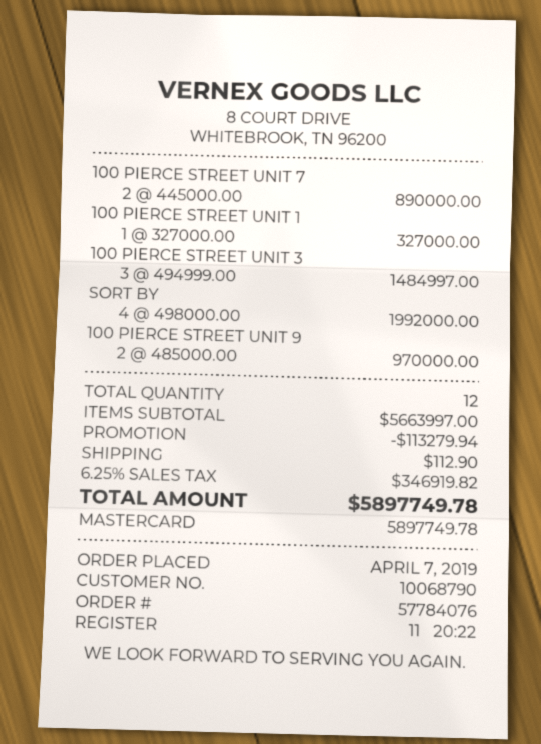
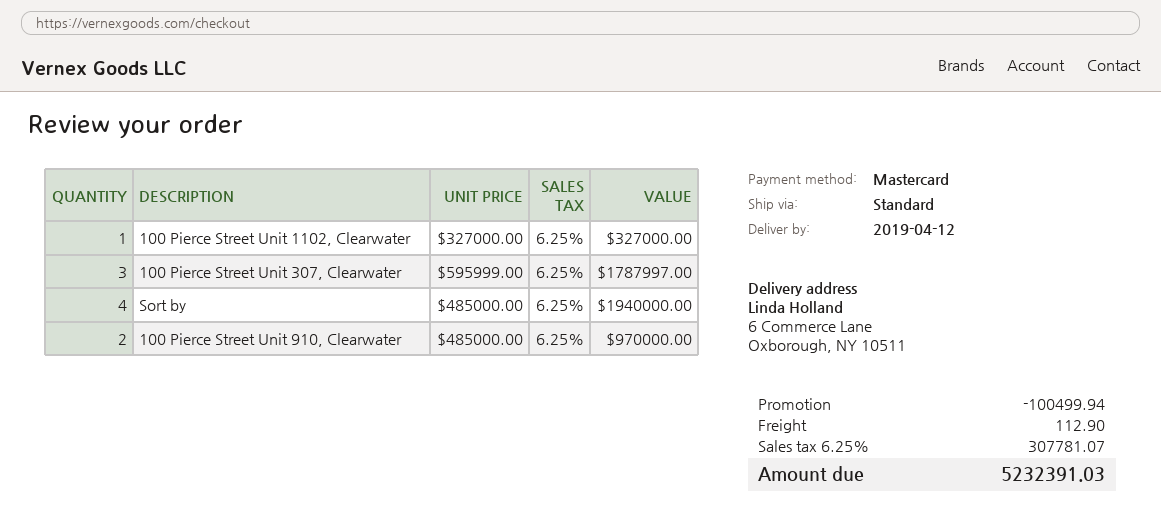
100 PIERCE STREET UNIT 7: 2 x 445000.00 = 890000.00 -> none
100 PIERCE STREET UNIT 3: 3 x 494999.00 = 1484997.00 -> 3 x 595999.00 = 1787997.00
SORT BY: 4 x 498000.00 = 1992000.00 -> 4 x 485000.00 = 1940000.00
discount: 113279.94 -> 100499.94
tax: 6.25% = 346919.82 -> 6.25% = 307781.07
total: 5897749.78 -> 5232391.03

